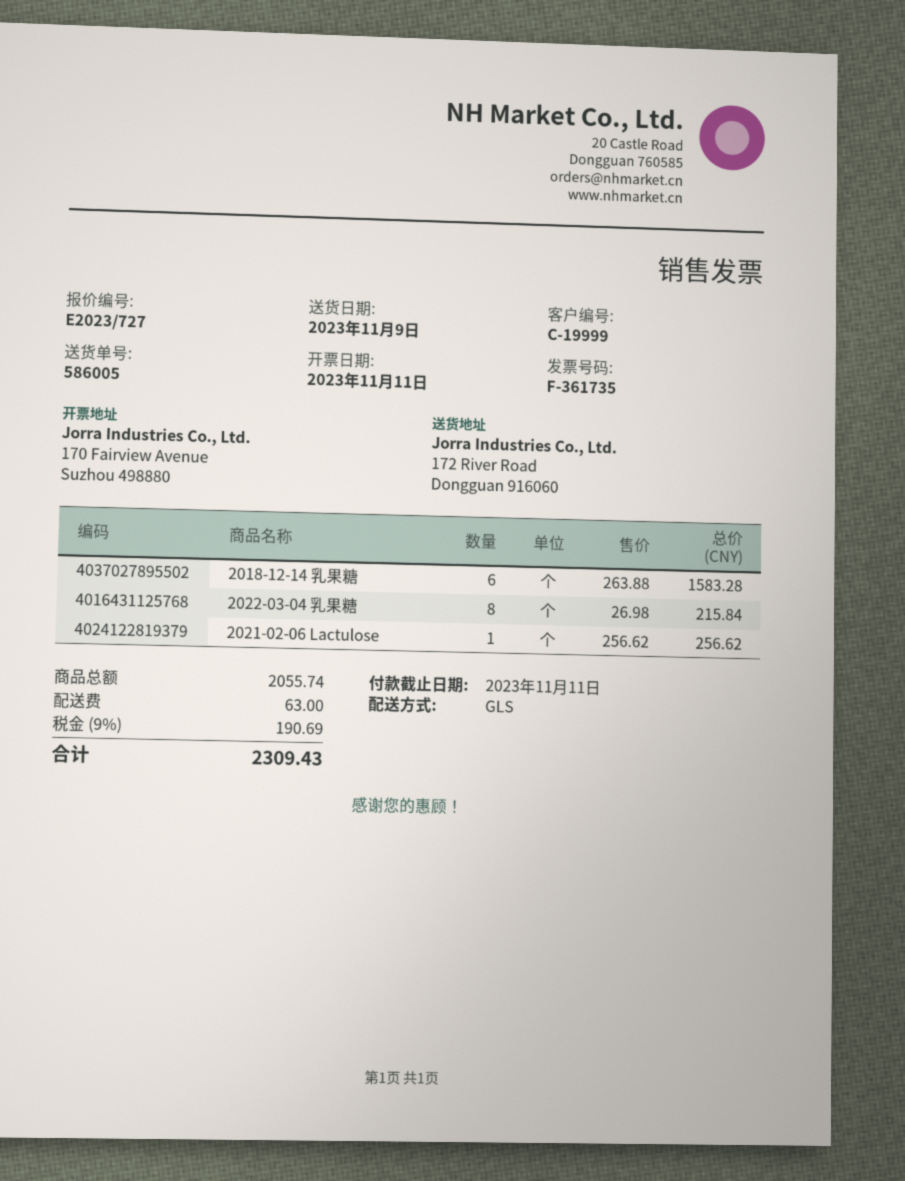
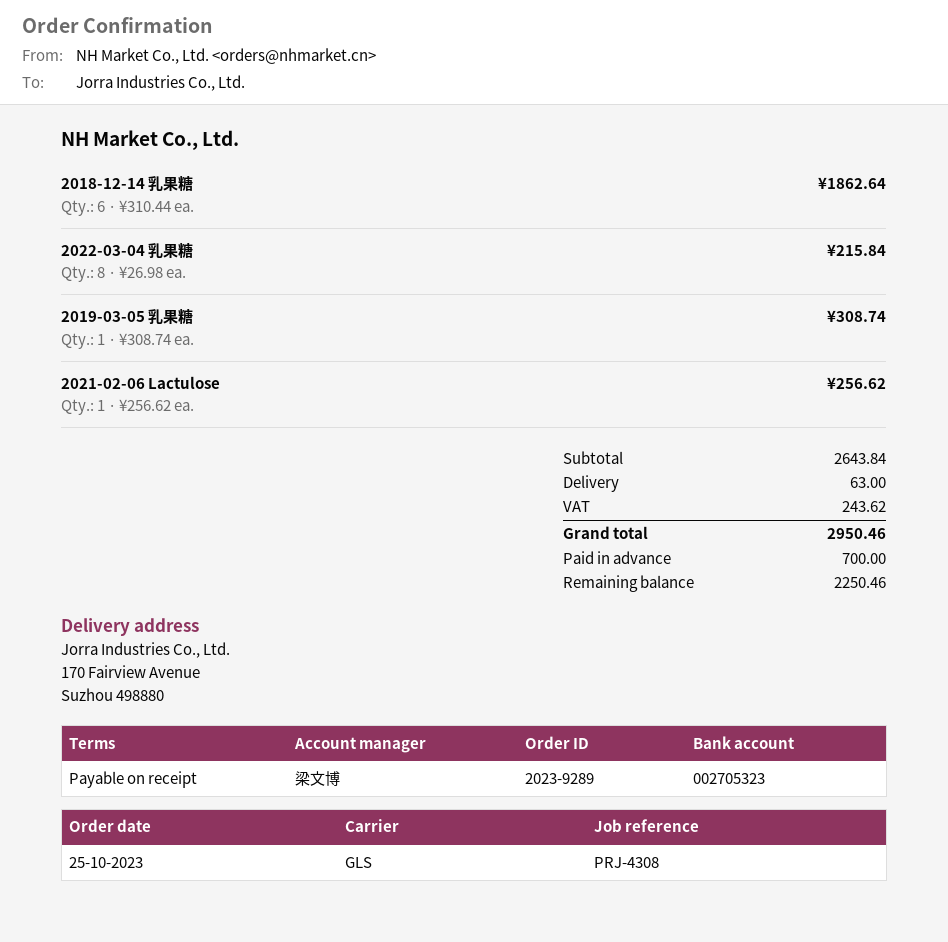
ship to: 172 River Road, Dongguan 916060 -> 170 Fairview Avenue, Suzhou 498880
2018-12-14 乳果糖: 6 x 263.88 = 1583.28 -> 6 x 310.44 = 1862.64
2019-03-05 乳果糖: none -> 1 x 308.74 = 308.74
subtotal: 2055.74 -> 2643.84
tax: 190.69 -> 243.62
total: 2309.43 -> 2950.46

